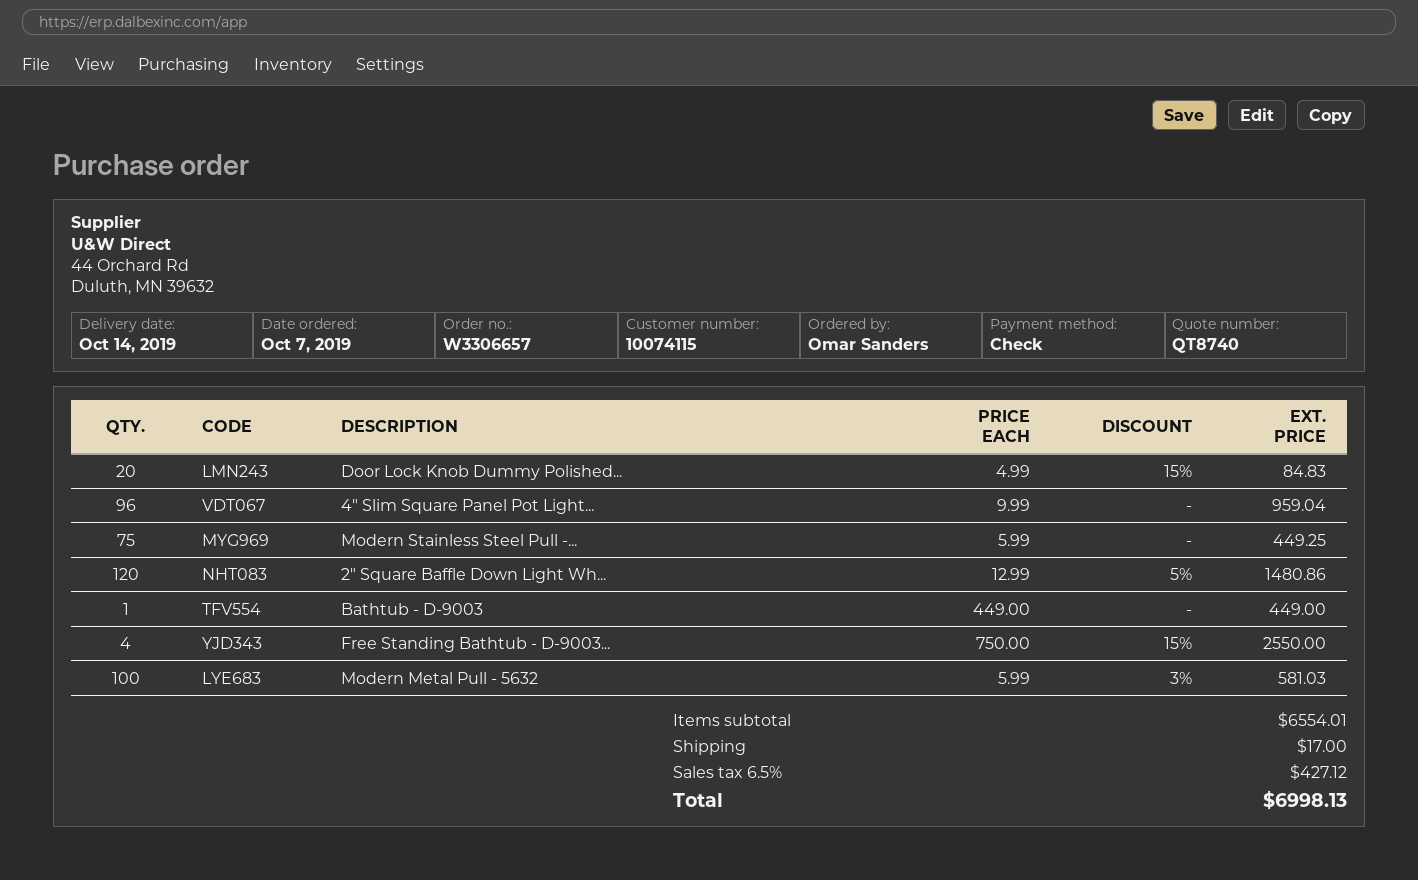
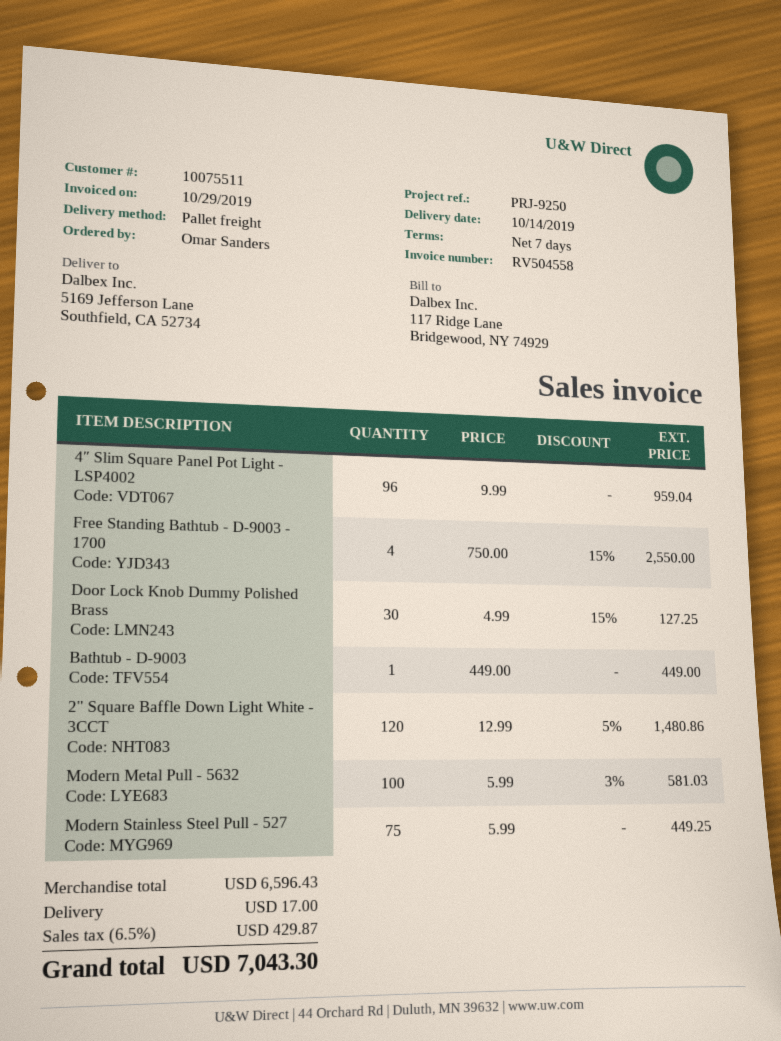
customer number: 10074115 -> 10075511
Door Lock Knob Dummy Polished...: 20 x 4.99 - 15% = 84.83 -> 30 x 4.99 - 15% = 127.25
subtotal: 6554.01 -> 6596.43
tax: 6.5% = 427.12 -> 6.5% = 429.87
total: 6998.13 -> 7043.30

